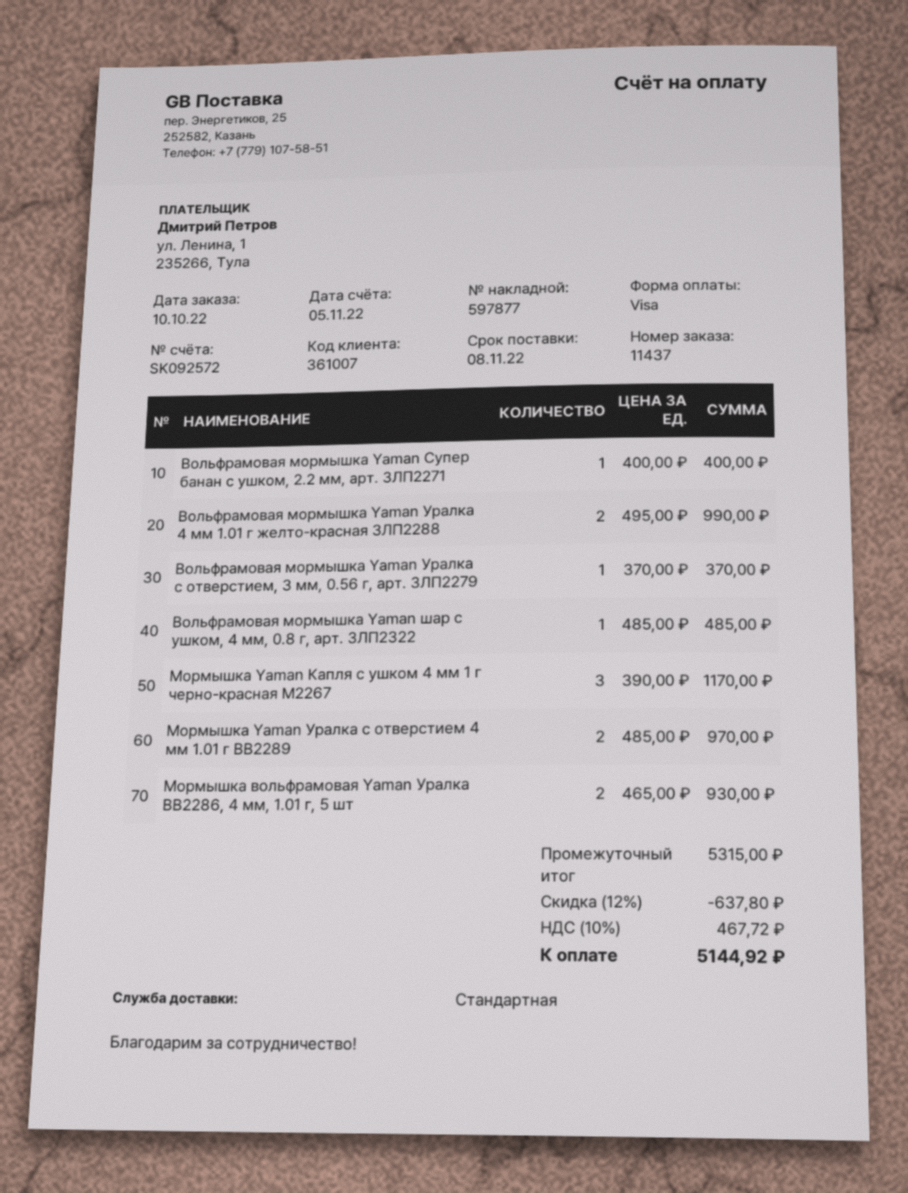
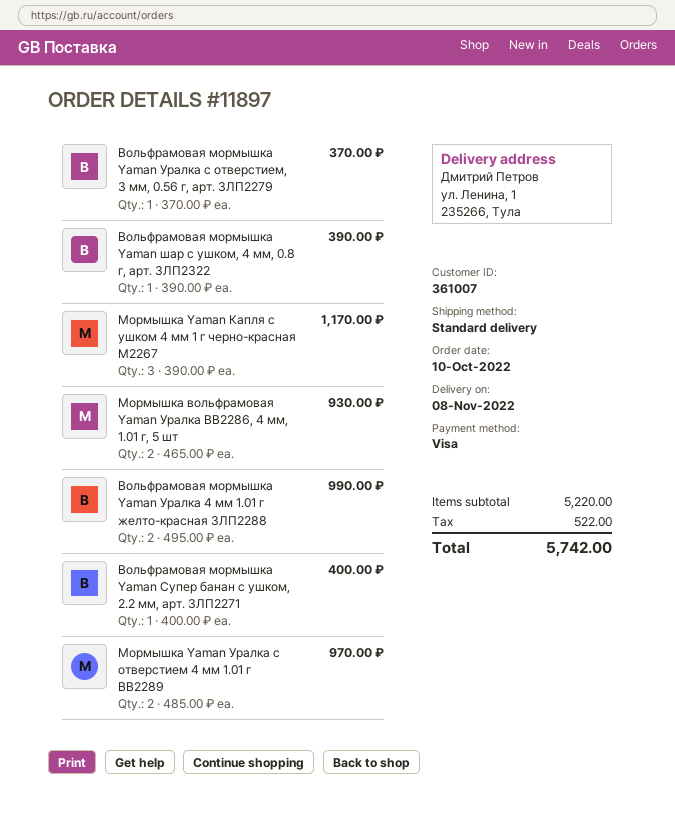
order number: 11437 -> 11897
Вольфрамовая мормышка Yaman шар с ушком, 4 мм, 0.8 г, арт. ЗЛП2322: 1 x 485.00 = 485.00 -> 1 x 390.00 = 390.00
subtotal: 5315.00 -> 5220.00
discount: 12% = 637.80 -> none
tax: 467.72 -> 522.00
total: 5144.92 -> 5742.00

